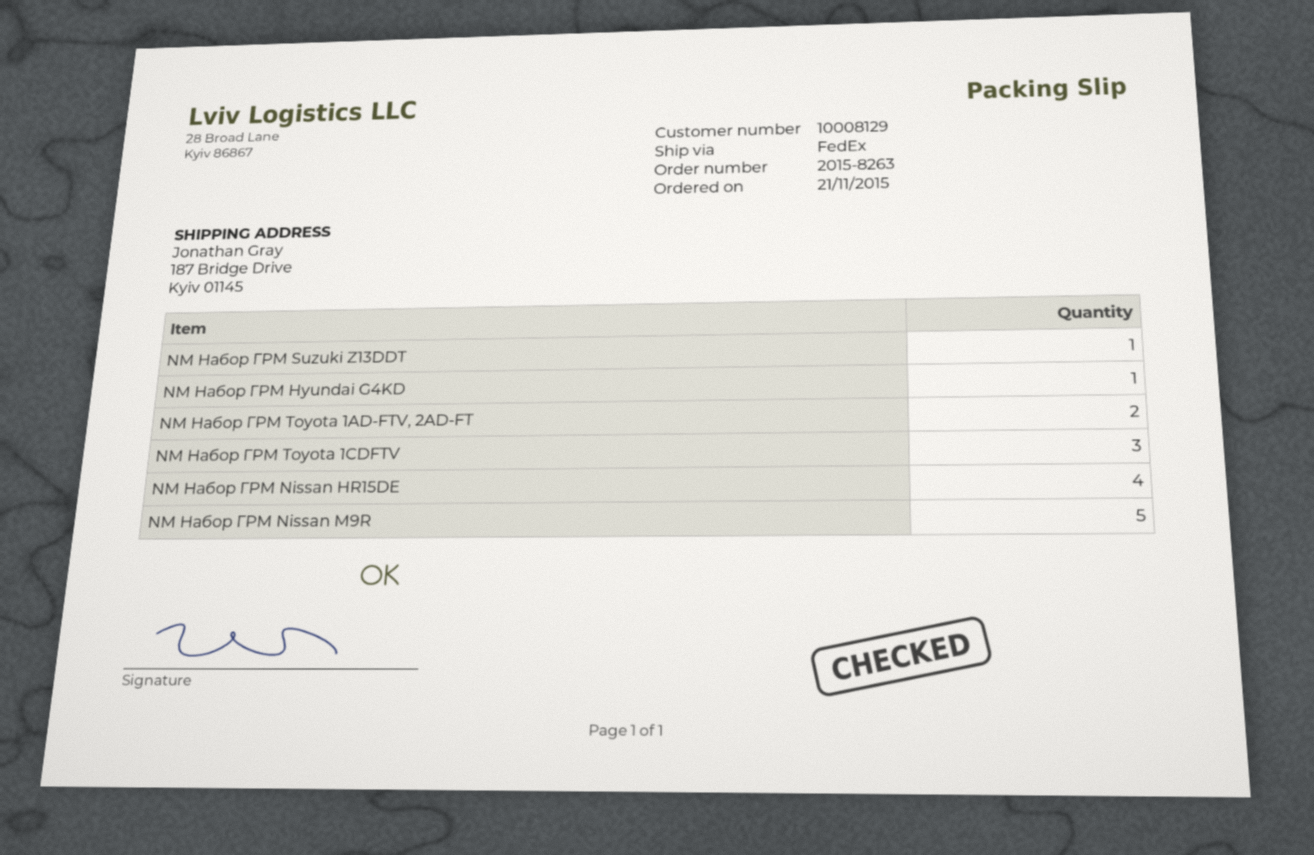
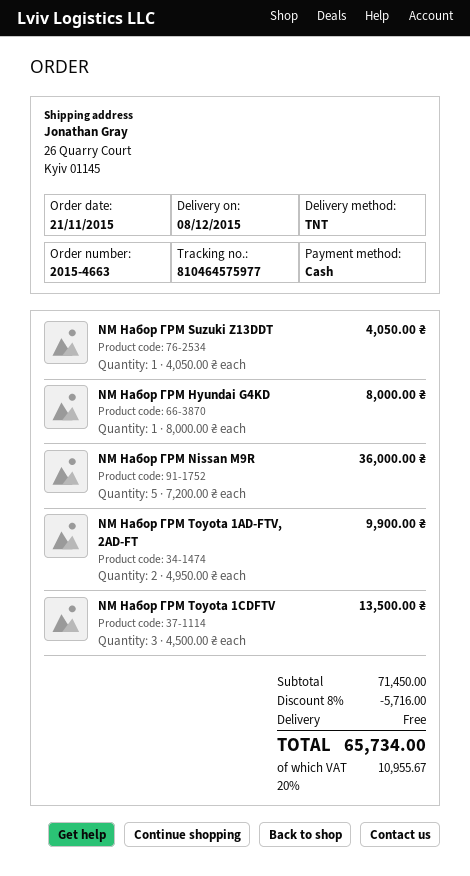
order number: 2015-8263 -> 2015-4663
shipping method: FedEx -> TNT
ship to: 187 Bridge Drive, Kyiv 01145 -> 26 Quarry Court, Kyiv 01145
NM Набор ГРМ Nissan HR15DE: 4 -> none

